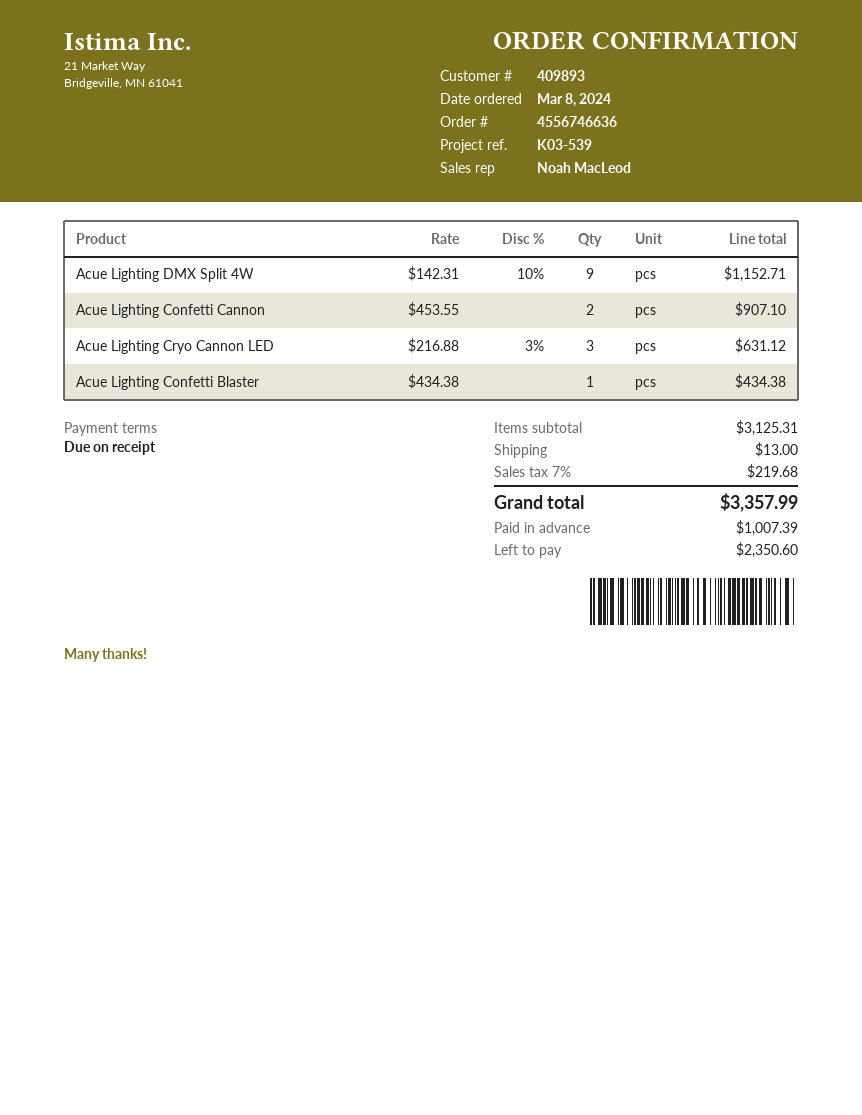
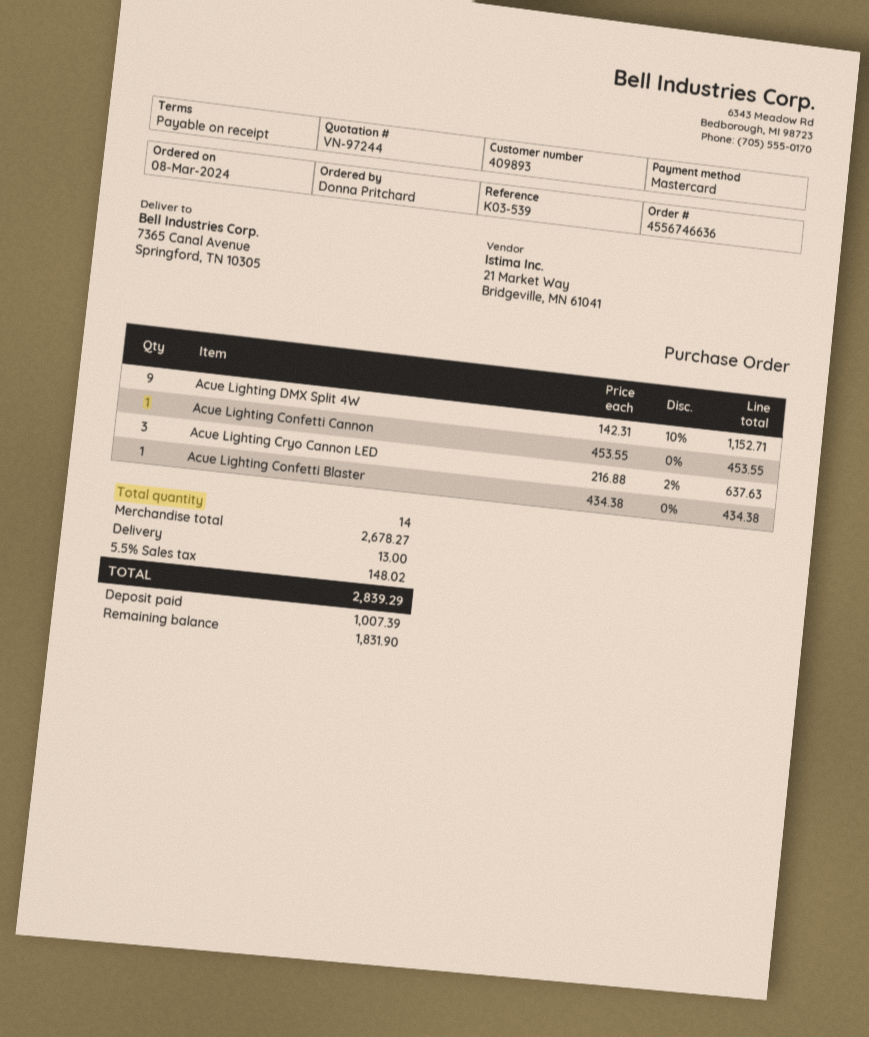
Acue Lighting Confetti Cannon: 2 x 453.55 = 907.10 -> 1 x 453.55 = 453.55
Acue Lighting Cryo Cannon LED: 3 x 216.88 - 3% = 631.12 -> 3 x 216.88 - 2% = 637.63
subtotal: 3125.31 -> 2678.27
tax: 7% = 219.68 -> 5.5% = 148.02
total: 3357.99 -> 2839.29
balance: 2350.60 -> 1831.90

